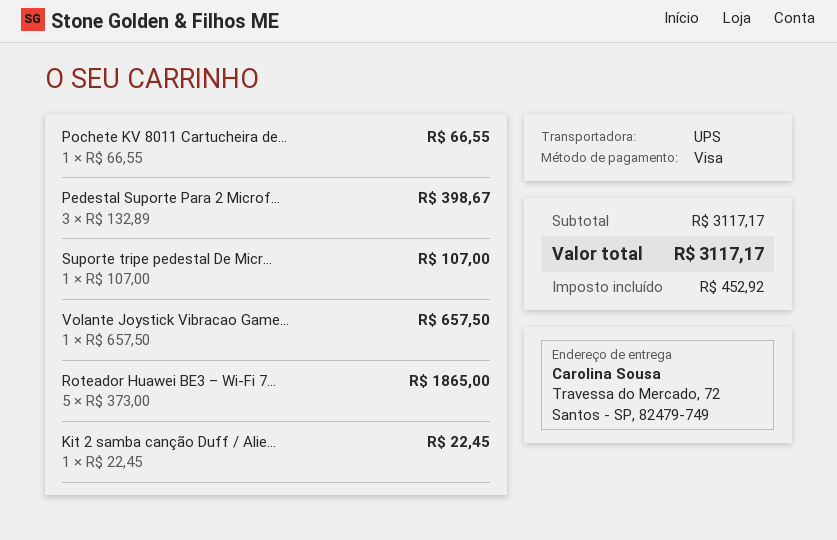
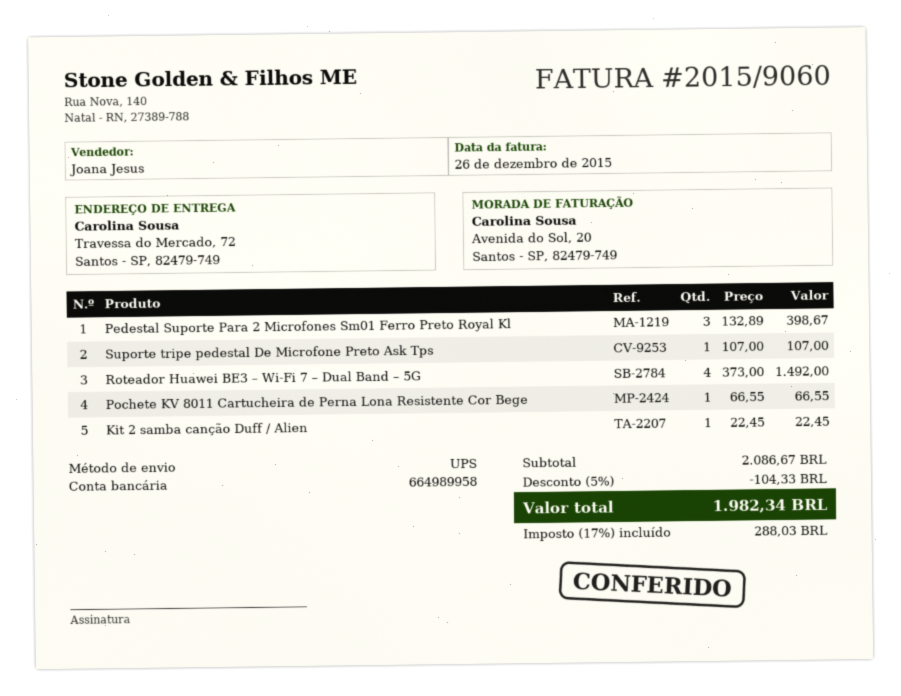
Volante Joystick Vibracao Game...: 1 x 657.50 = 657.50 -> none
Roteador Huawei BE3 – Wi-Fi 7...: 5 x 373.00 = 1865.00 -> 4 x 373.00 = 1492.00
subtotal: 3117.17 -> 2086.67
discount: none -> 5% = 104.33
tax: 452.92 -> 288.03
total: 3117.17 -> 1982.34

